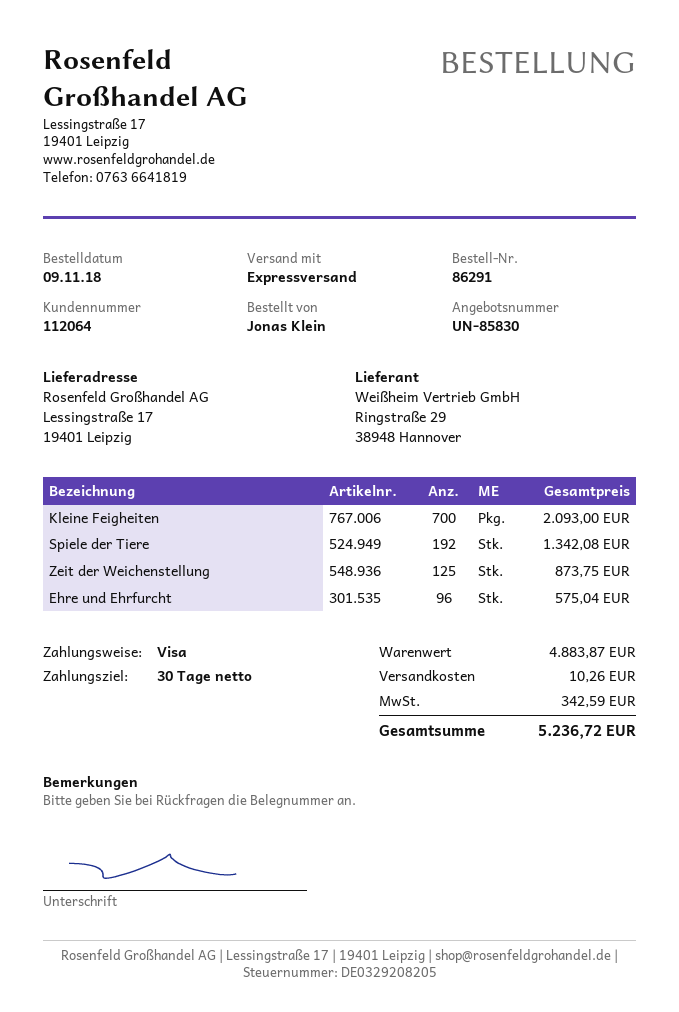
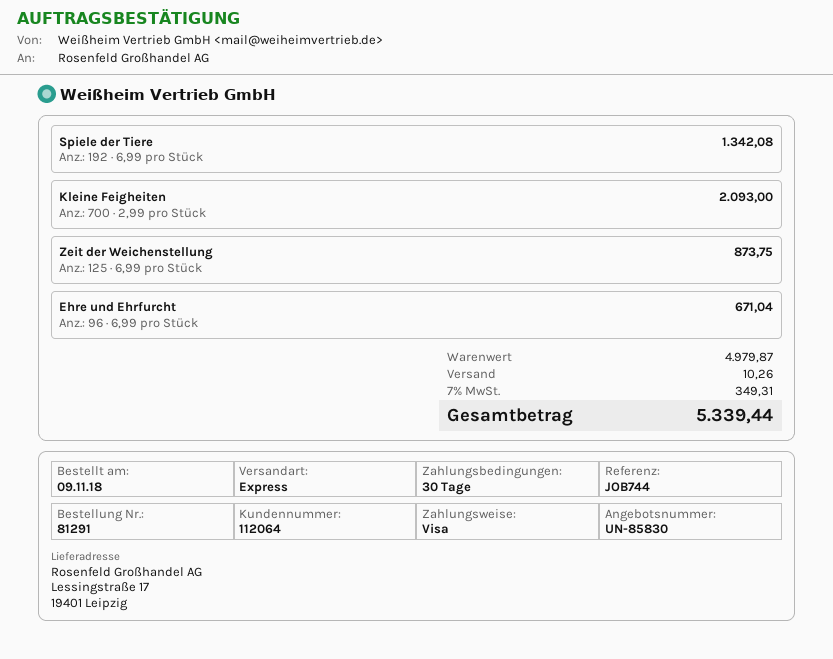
order number: 86291 -> 81291
Ehre und Ehrfurcht: 96 for 575.04 -> 96 for 671.04
subtotal: 4883.87 -> 4979.87
tax: 342.59 -> 349.31
total: 5236.72 -> 5339.44

